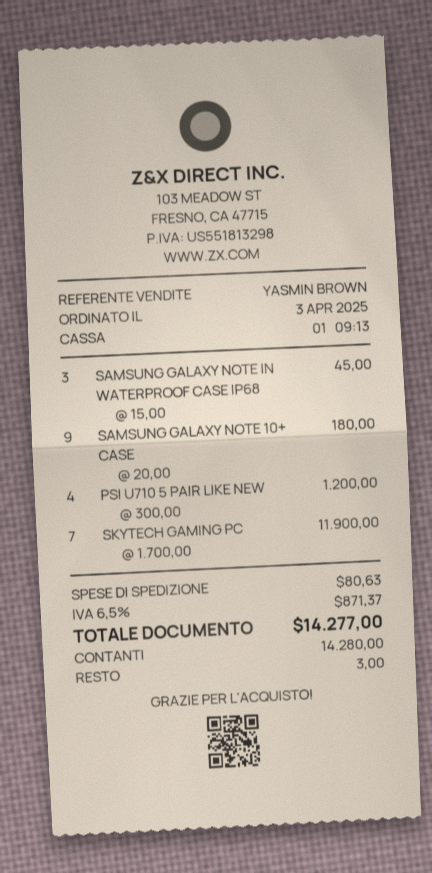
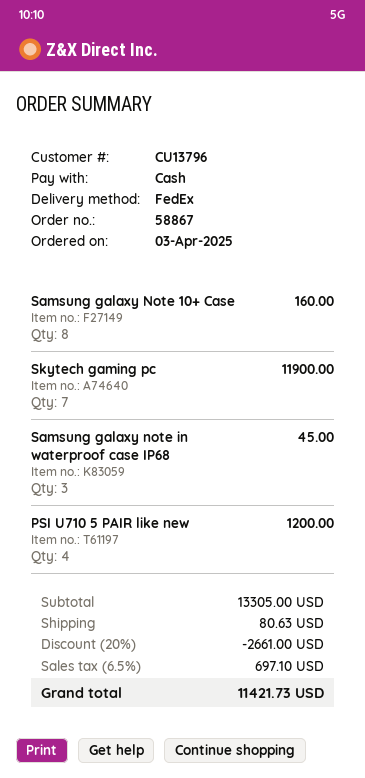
SAMSUNG GALAXY NOTE 10+ CASE: 9 for 180.00 -> 8 for 160.00
discount: none -> 20% = 2661.00
tax: 6.5% = 871.37 -> 6.5% = 697.10
total: 14277.00 -> 11421.73

